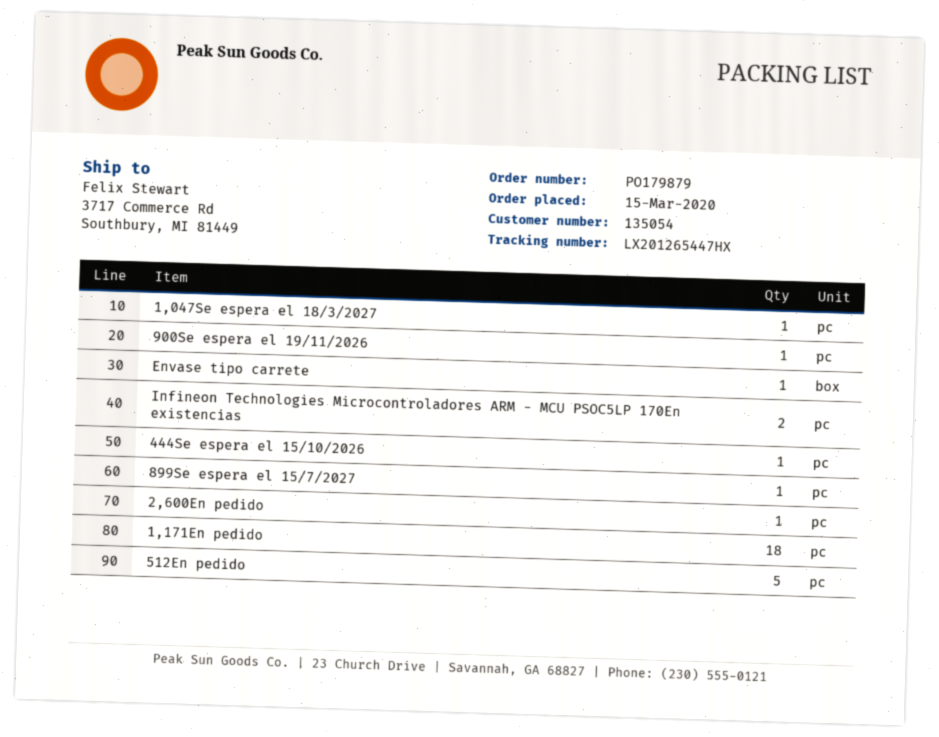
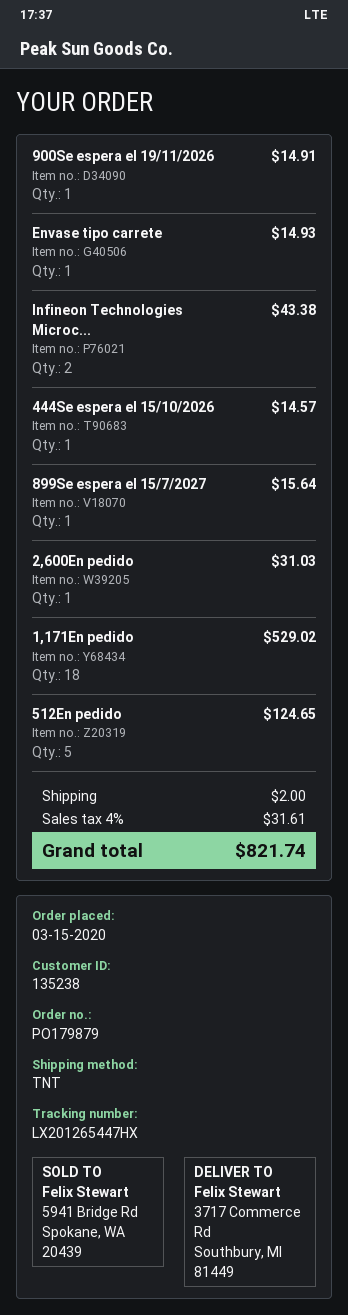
customer number: 135054 -> 135238
1,047Se espera el 18/3/2027: 1 -> none

